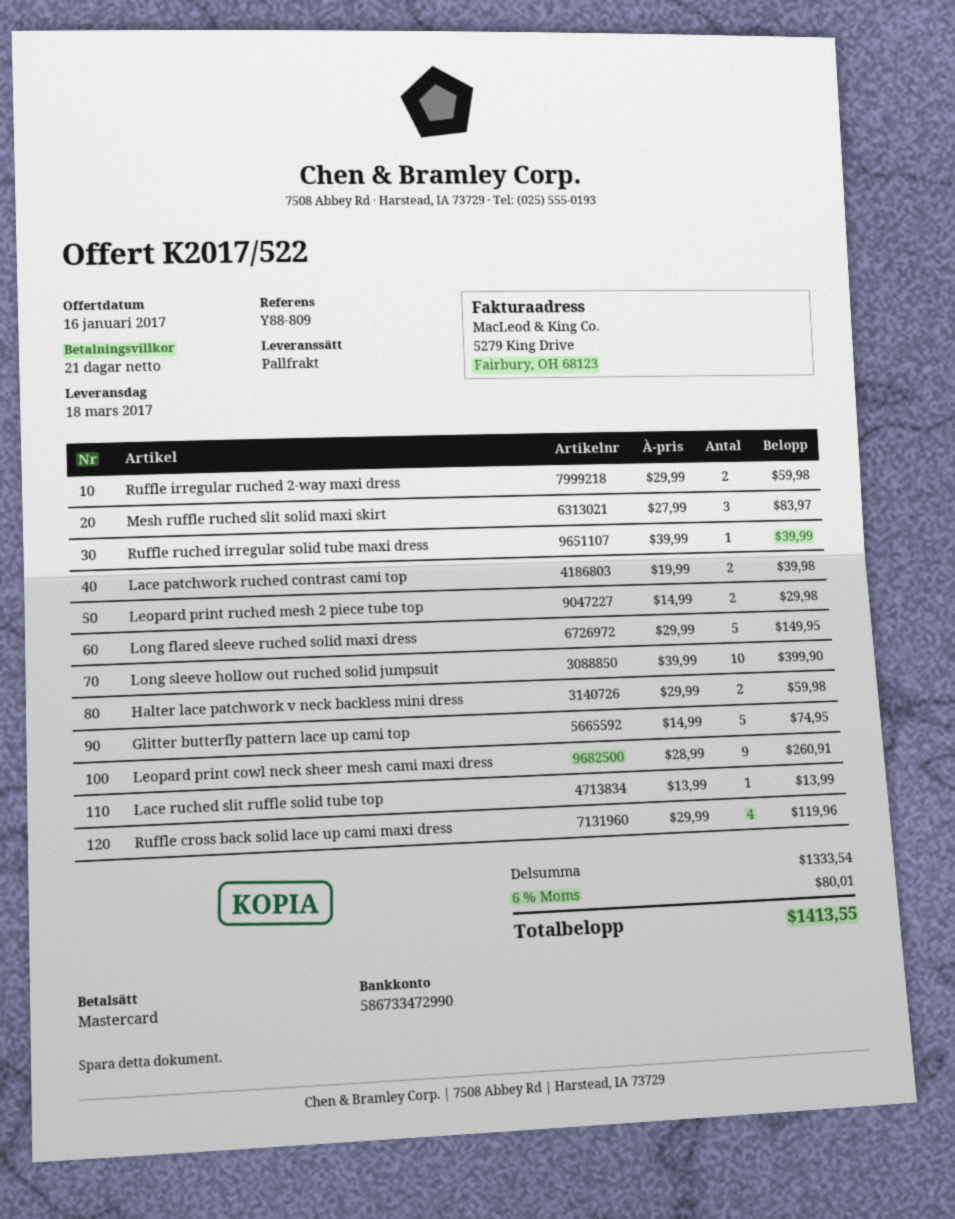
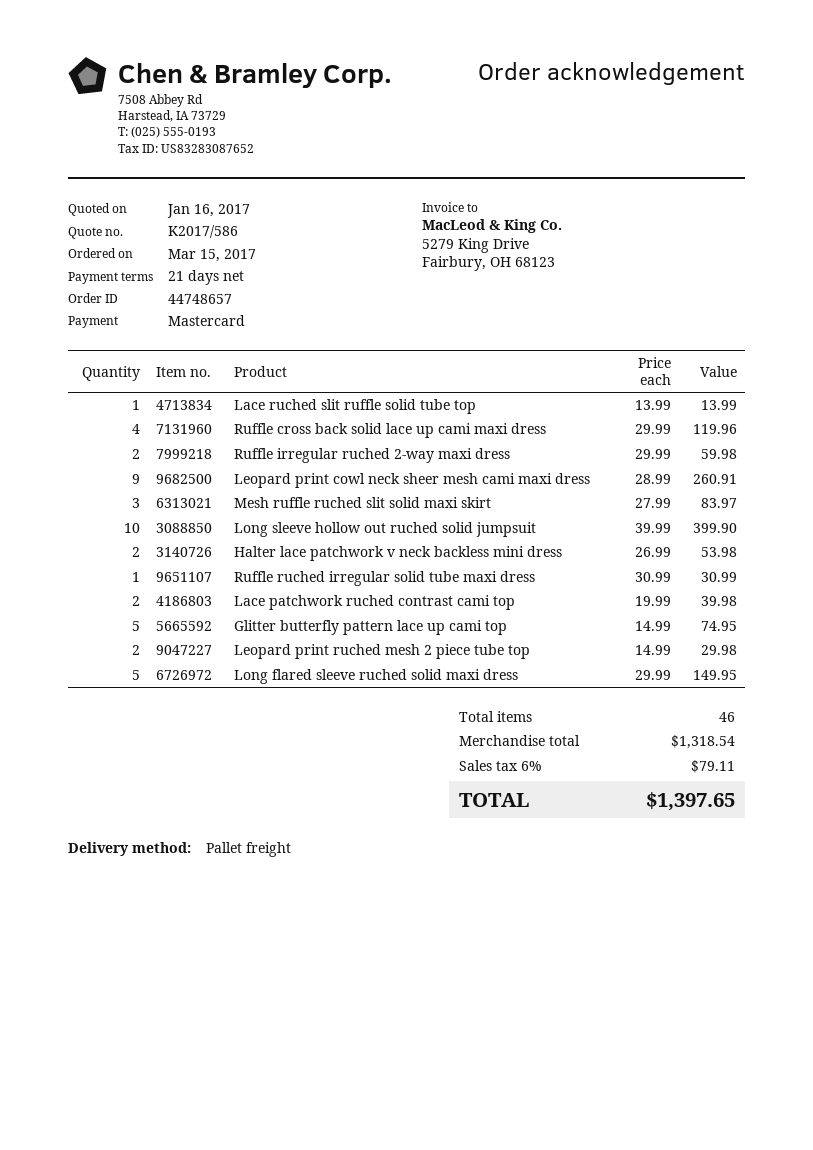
quote number: K2017/522 -> K2017/586
Ruffle ruched irregular solid tube maxi dress: 1 x 39.99 = 39.99 -> 1 x 30.99 = 30.99
Halter lace patchwork v neck backless mini dress: 2 x 29.99 = 59.98 -> 2 x 26.99 = 53.98
subtotal: 1333.54 -> 1318.54
tax: 6% = 80.01 -> 6% = 79.11
total: 1413.55 -> 1397.65

